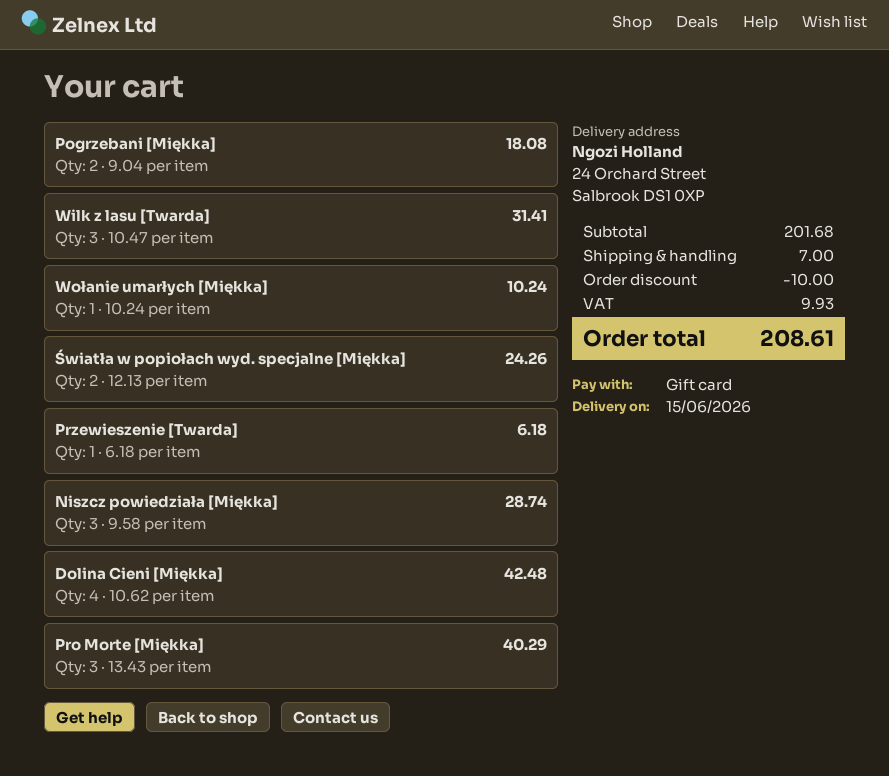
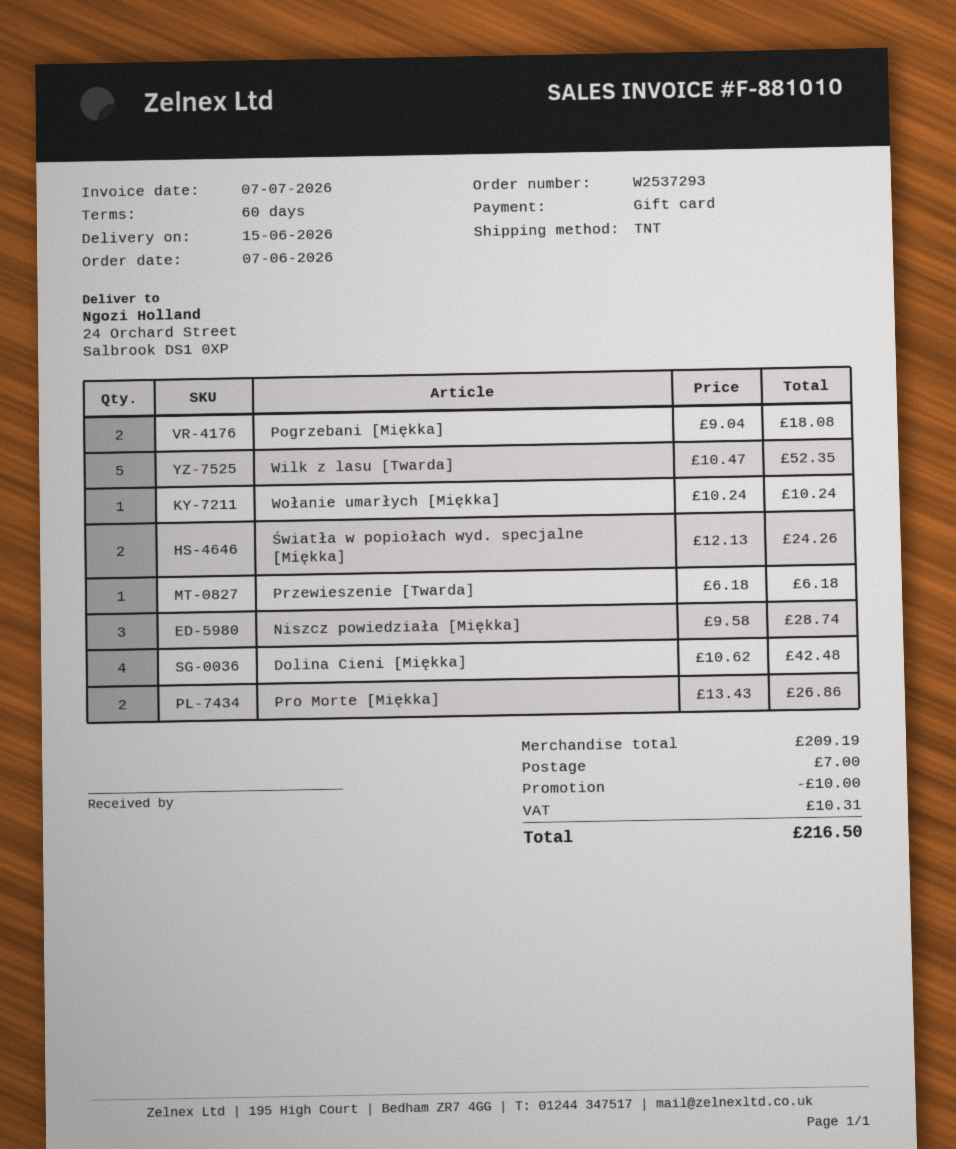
Wilk z lasu [Twarda]: 3 x 10.47 = 31.41 -> 5 x 10.47 = 52.35
Pro Morte [Miękka]: 3 x 13.43 = 40.29 -> 2 x 13.43 = 26.86
subtotal: 201.68 -> 209.19
tax: 9.93 -> 10.31
total: 208.61 -> 216.50

